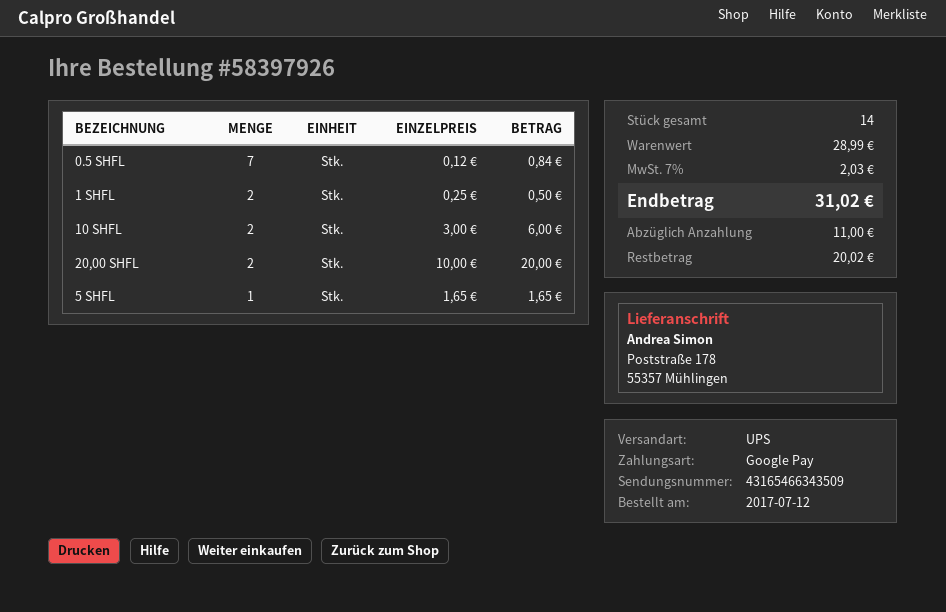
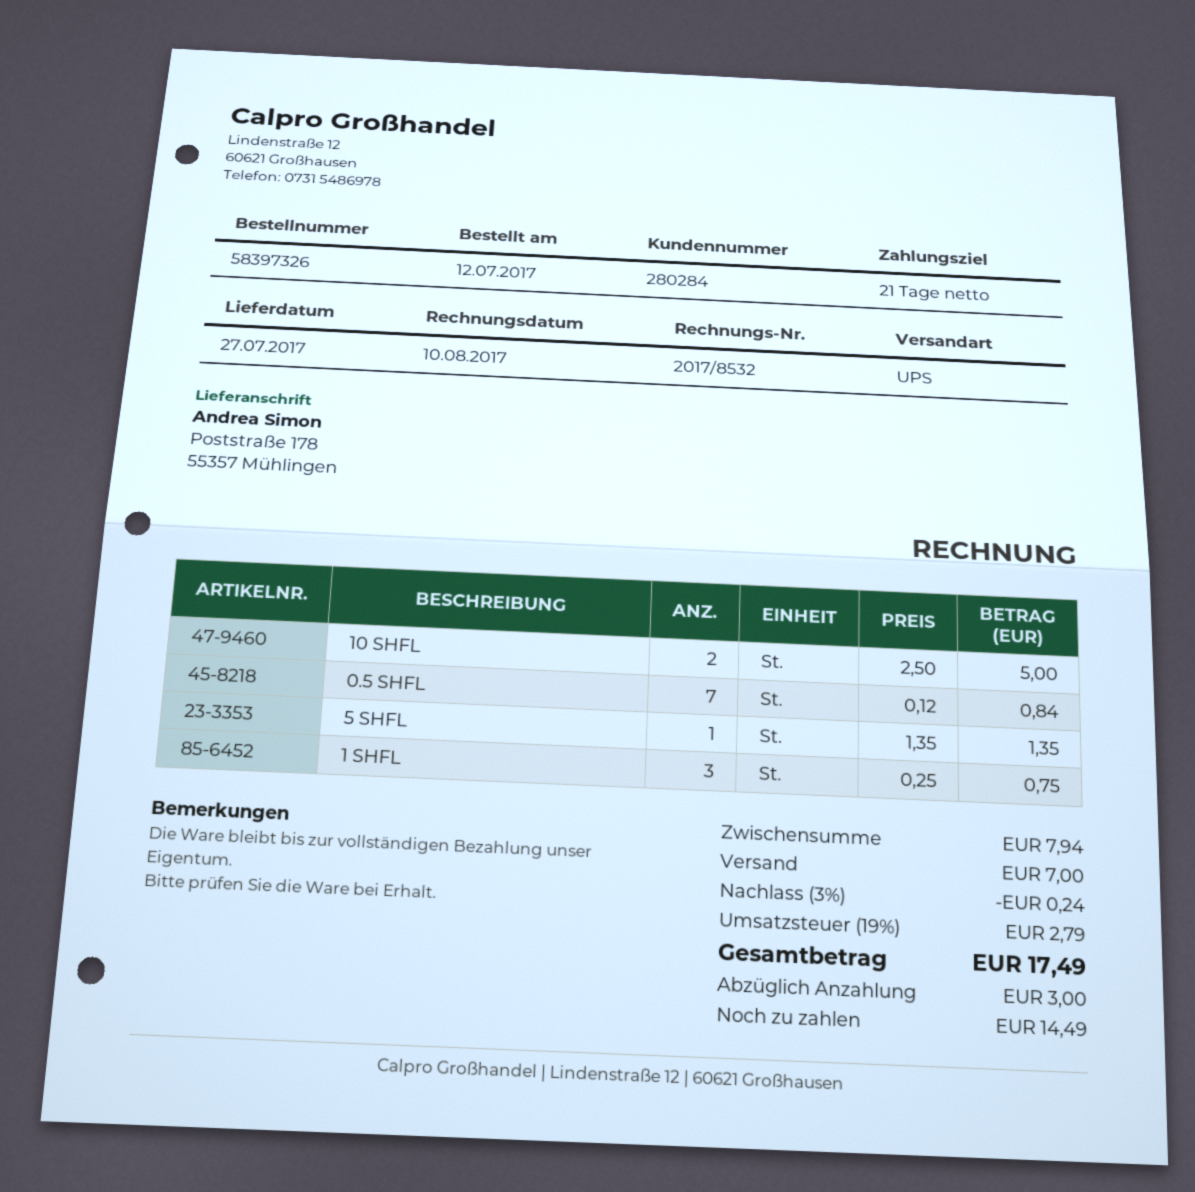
order number: 58397926 -> 58397326
1 SHFL: 2 x 0.25 = 0.50 -> 3 x 0.25 = 0.75
10 SHFL: 2 x 3.00 = 6.00 -> 2 x 2.50 = 5.00
20,00 SHFL: 2 x 10.00 = 20.00 -> none
5 SHFL: 1 x 1.65 = 1.65 -> 1 x 1.35 = 1.35
subtotal: 28.99 -> 7.94
discount: none -> 3% = 0.24
shipping: none -> 7.00
tax: 7% = 2.03 -> 19% = 2.79
total: 31.02 -> 17.49
deposit: 11.00 -> 3.00
balance: 20.02 -> 14.49

